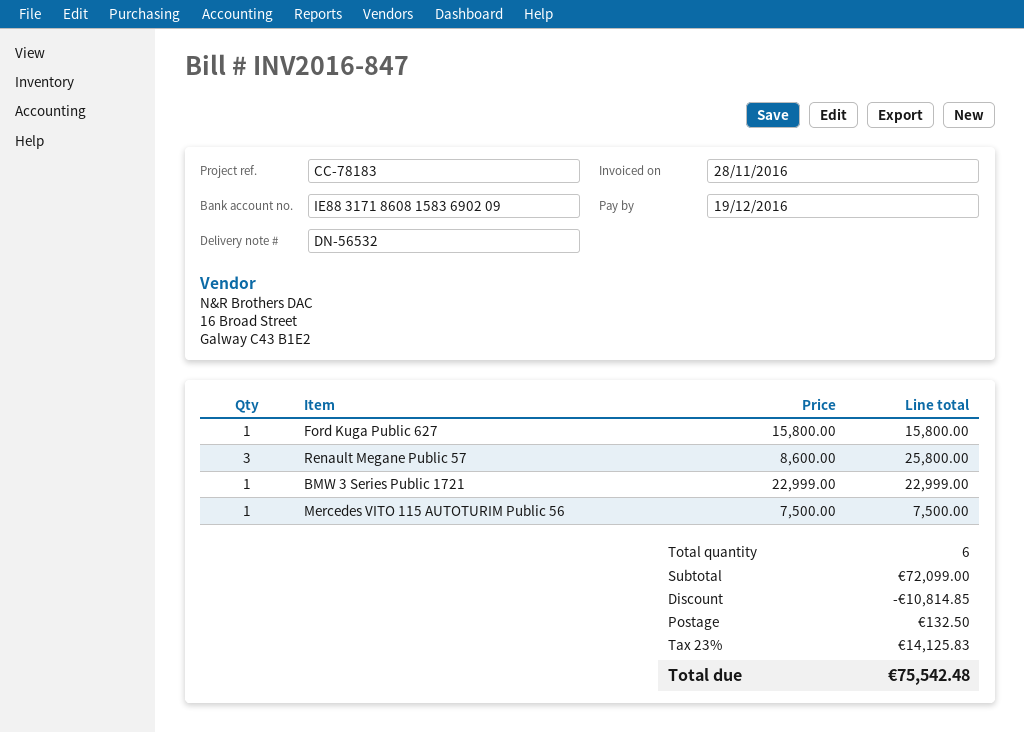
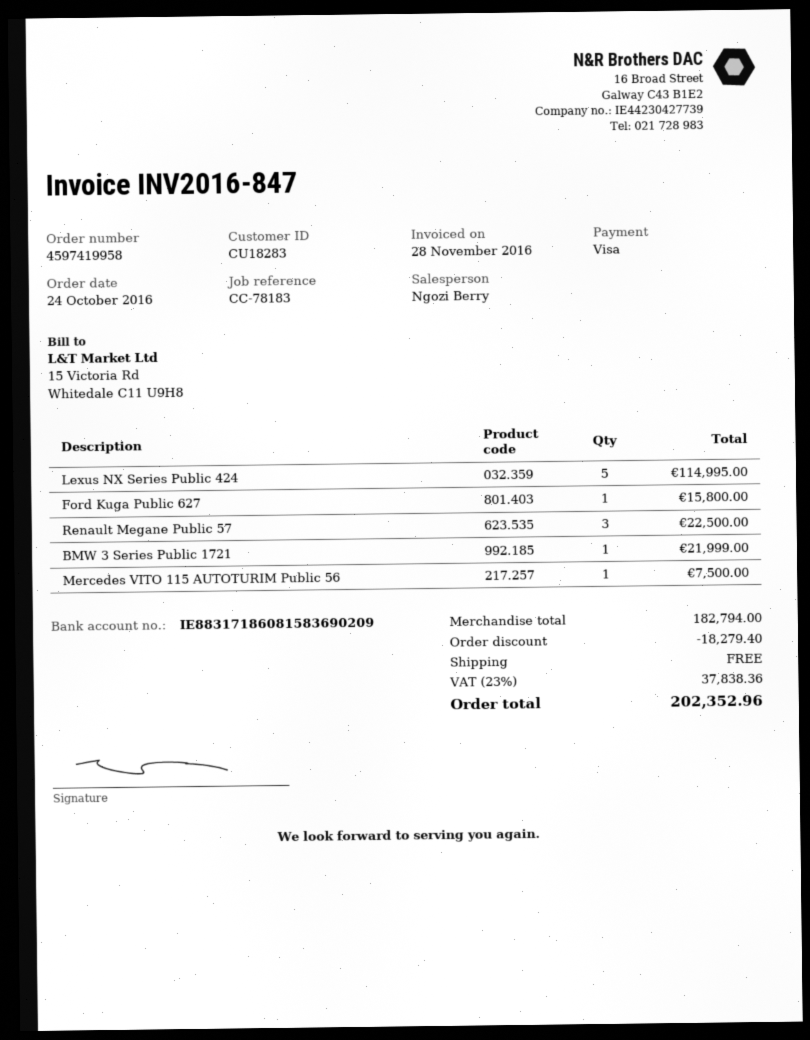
Renault Megane Public 57: 3 for 25800.00 -> 3 for 22500.00
BMW 3 Series Public 1721: 1 for 22999.00 -> 1 for 21999.00
Lexus NX Series Public 424: none -> 5 for 114995.00
subtotal: 72099.00 -> 182794.00
discount: 10814.85 -> 18279.40
shipping: 132.50 -> 0.00
tax: 23% = 14125.83 -> 23% = 37838.36
total: 75542.48 -> 202352.96

